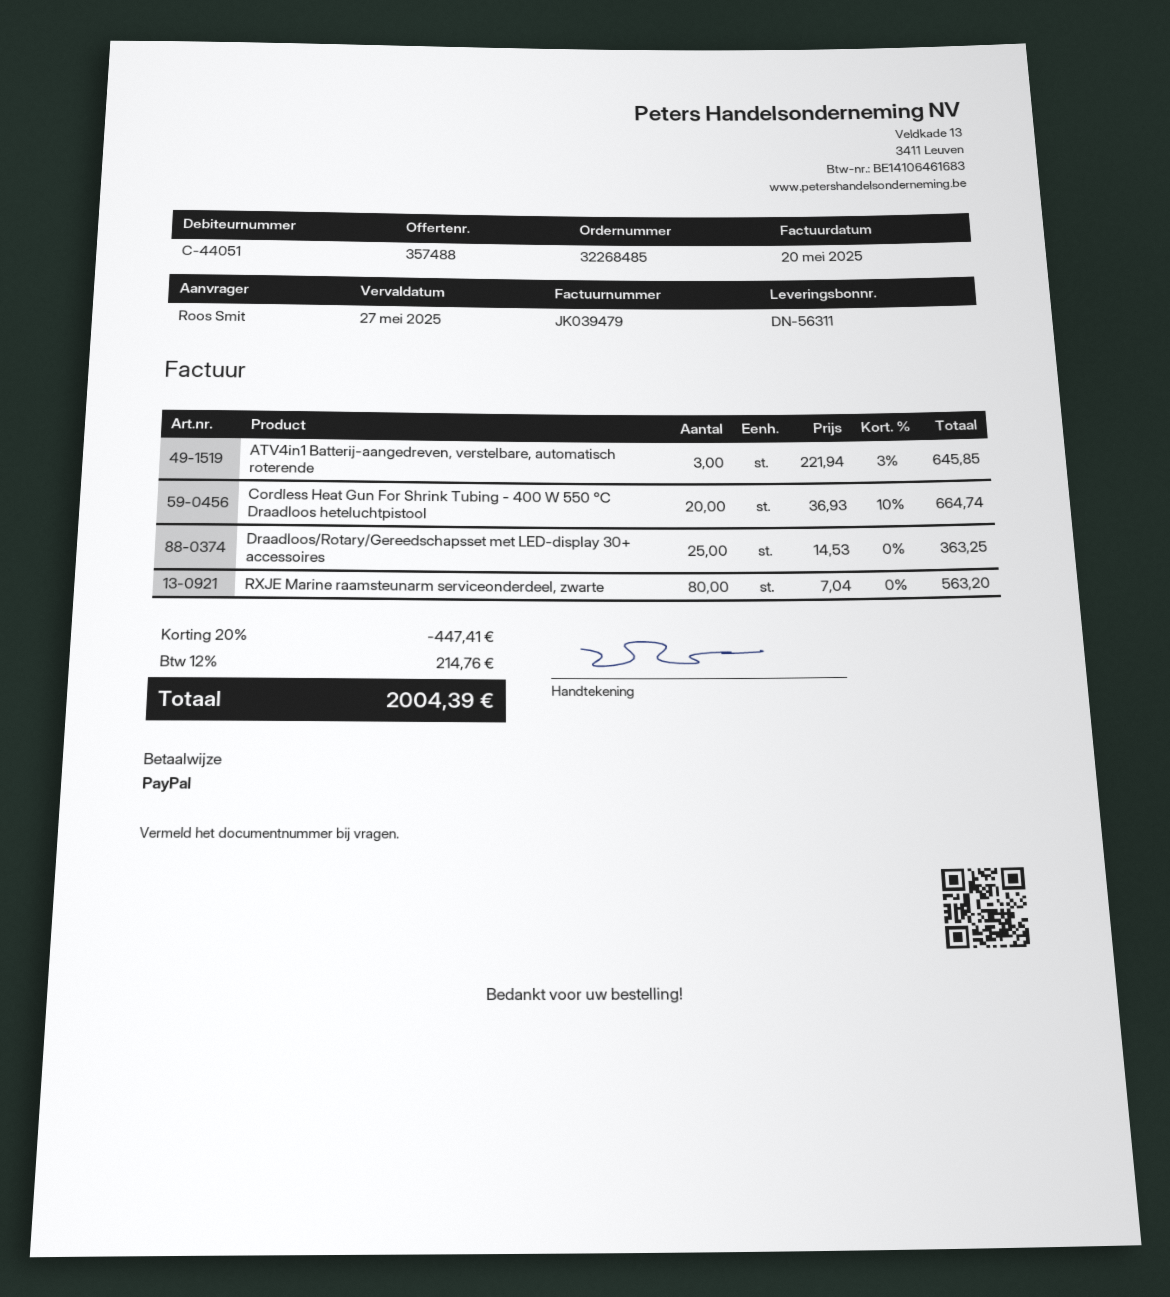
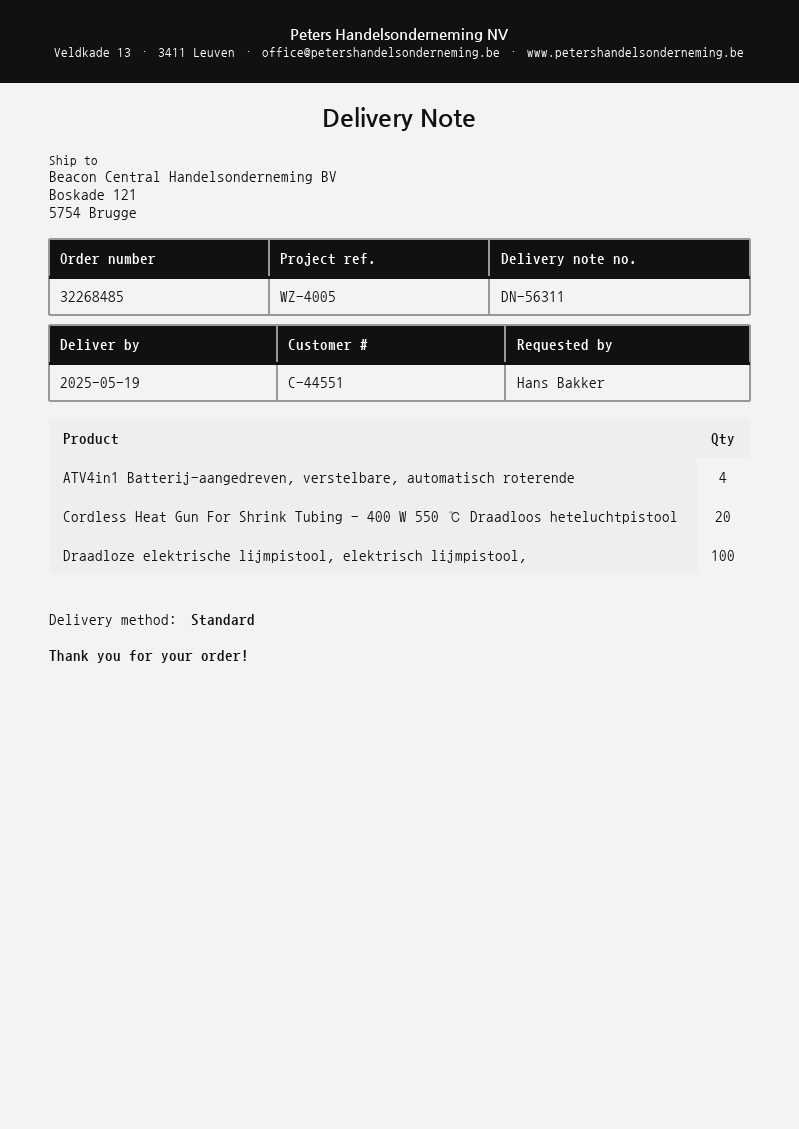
customer number: C-44051 -> C-44551
ordered by: Roos Smit -> Hans Bakker
ATV4in1 Batterij-aangedreven, verstelbare, automatisch roterende: 3 -> 4
Draadloos/Rotary/Gereedschapsset met LED-display 30+ accessoires: 25 -> none
RXJE Marine raamsteunarm serviceonderdeel, zwarte: 80 -> none
Draadloze elektrische lijmpistool, elektrisch lijmpistool,: none -> 100

